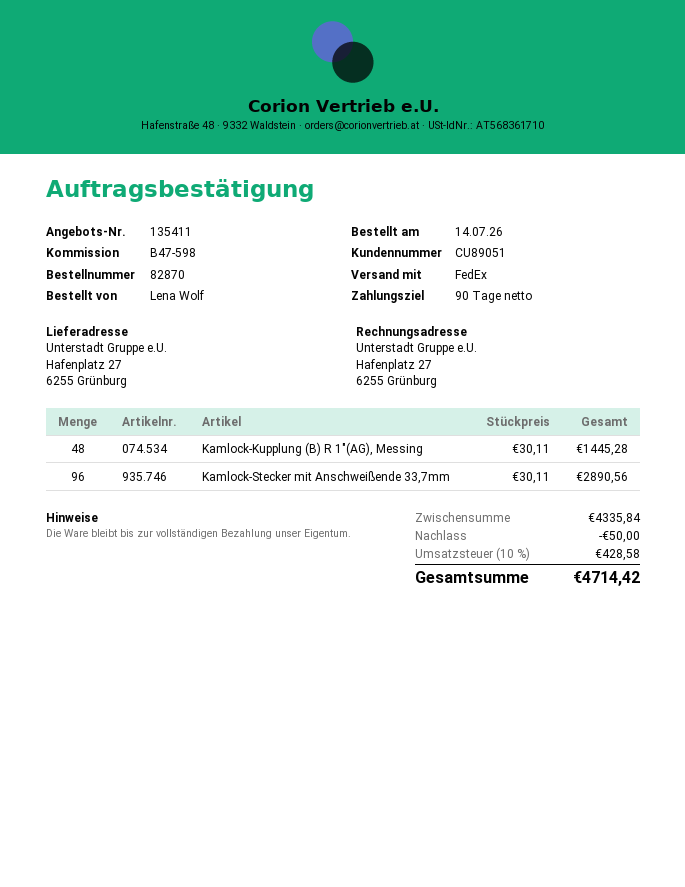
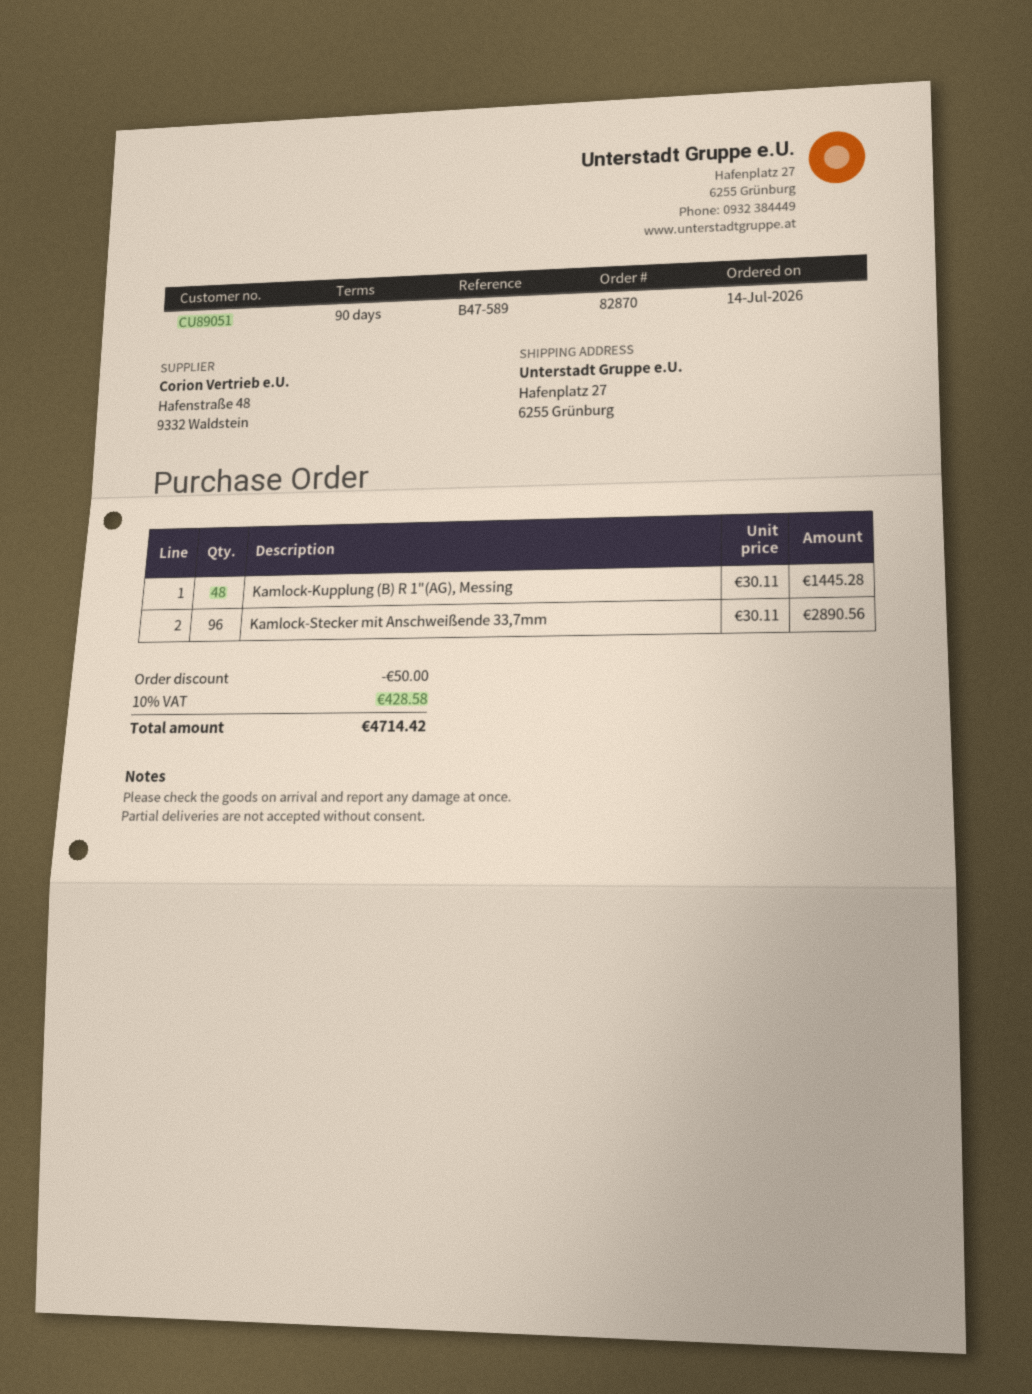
reference: B47-598 -> B47-589

